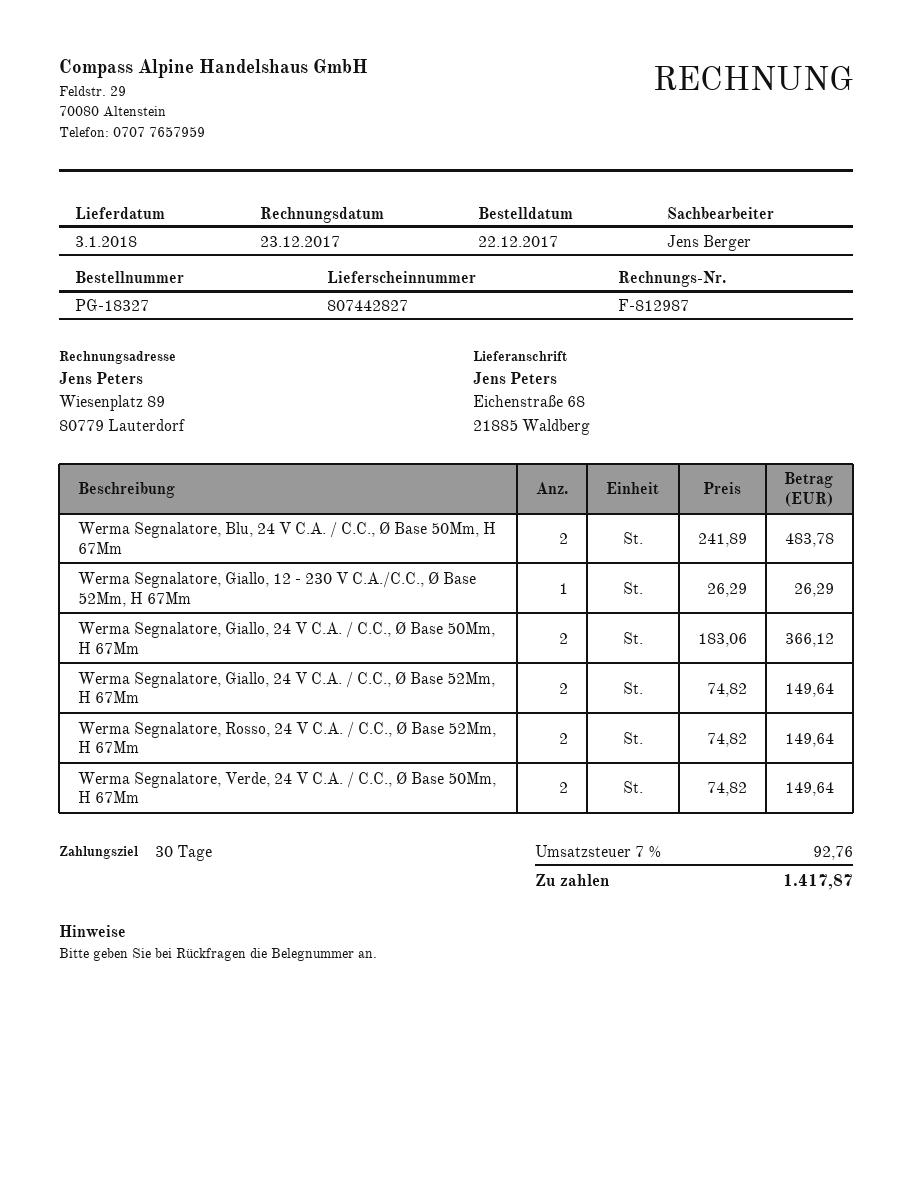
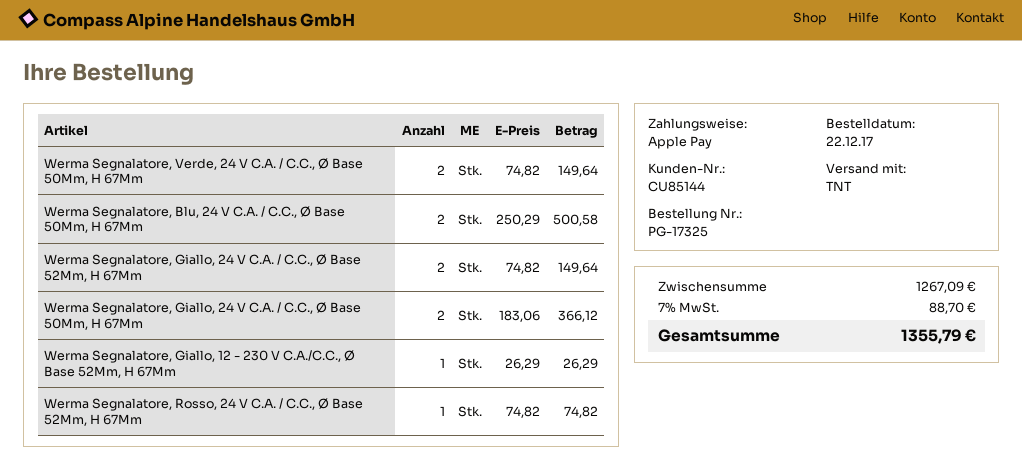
order number: PG-18327 -> PG-17325
Werma Segnalatore, Blu, 24 V C.A. / C.C., Ø Base 50Mm, H 67Mm: 2 x 241.89 = 483.78 -> 2 x 250.29 = 500.58
Werma Segnalatore, Rosso, 24 V C.A. / C.C., Ø Base 52Mm, H 67Mm: 2 x 74.82 = 149.64 -> 1 x 74.82 = 74.82
tax: 7% = 92.76 -> 7% = 88.70
total: 1417.87 -> 1355.79

